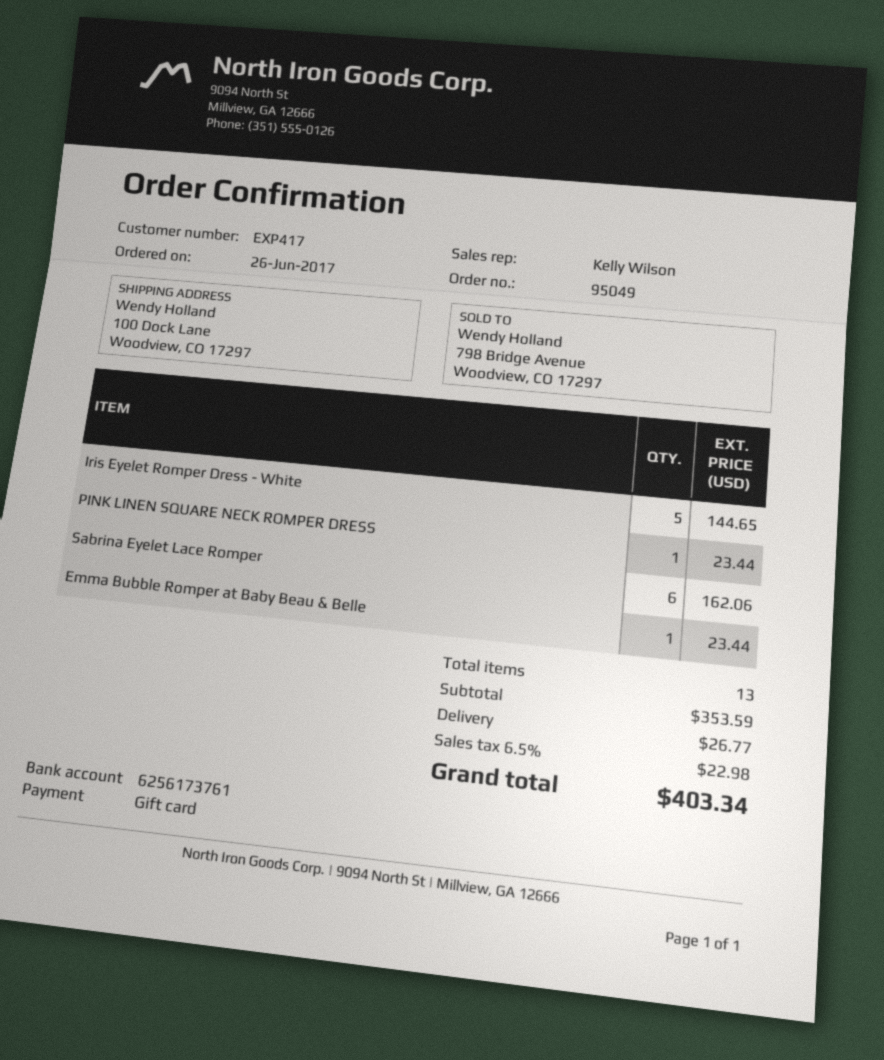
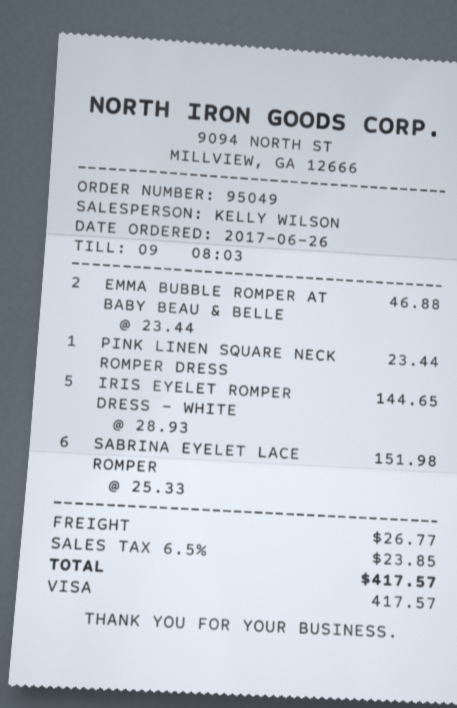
payment method: gift card -> Visa
Sabrina Eyelet Lace Romper: 6 for 162.06 -> 6 for 151.98
Emma Bubble Romper at Baby Beau & Belle: 1 for 23.44 -> 2 for 46.88
tax: 6.5% = 22.98 -> 6.5% = 23.85
total: 403.34 -> 417.57

